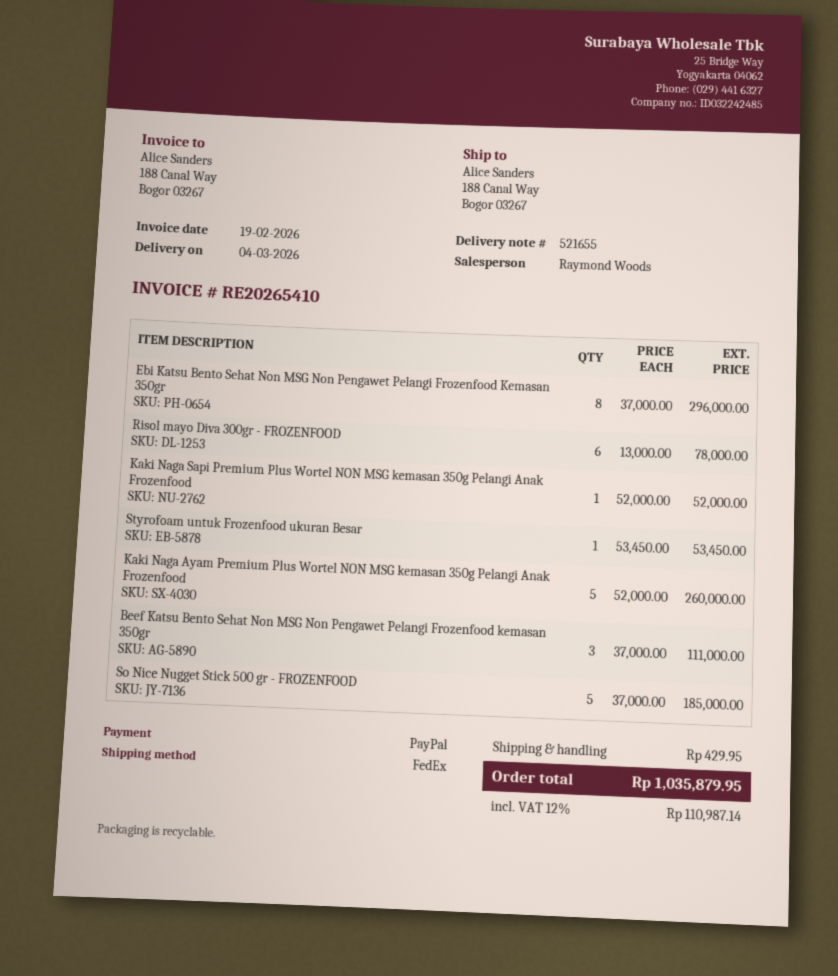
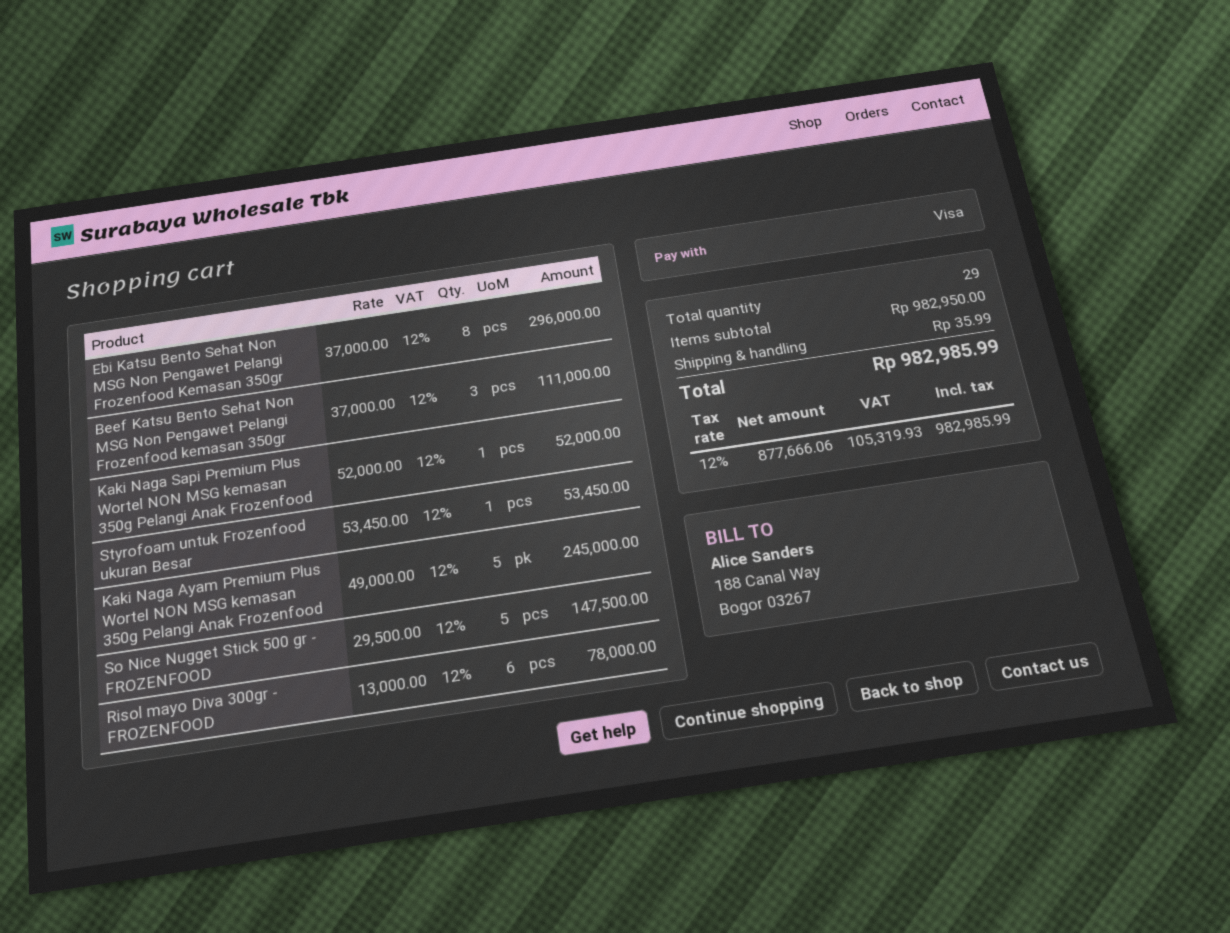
payment method: PayPal -> Visa
Kaki Naga Ayam Premium Plus Wortel NON MSG kemasan 350g Pelangi Anak Frozenfood: 5 x 52000.00 = 260000.00 -> 5 x 49000.00 = 245000.00
So Nice Nugget Stick 500 gr - FROZENFOOD: 5 x 37000.00 = 185000.00 -> 5 x 29500.00 = 147500.00
shipping: 429.95 -> 35.99
tax: 12% = 110987.14 -> 12% = 105319.93
total: 1035879.95 -> 982985.99

